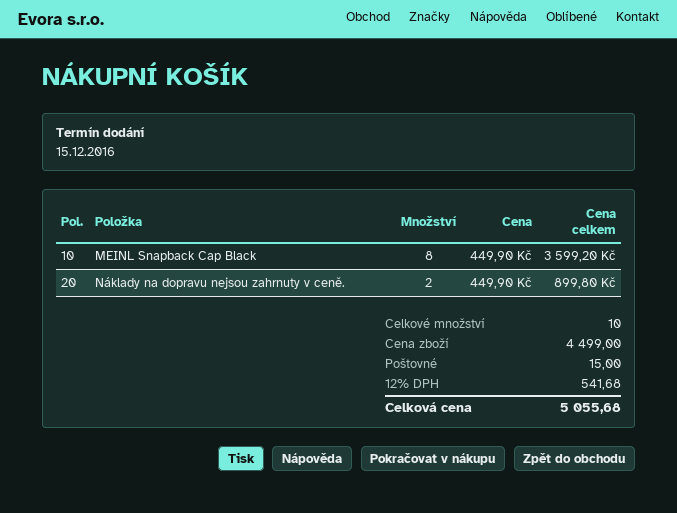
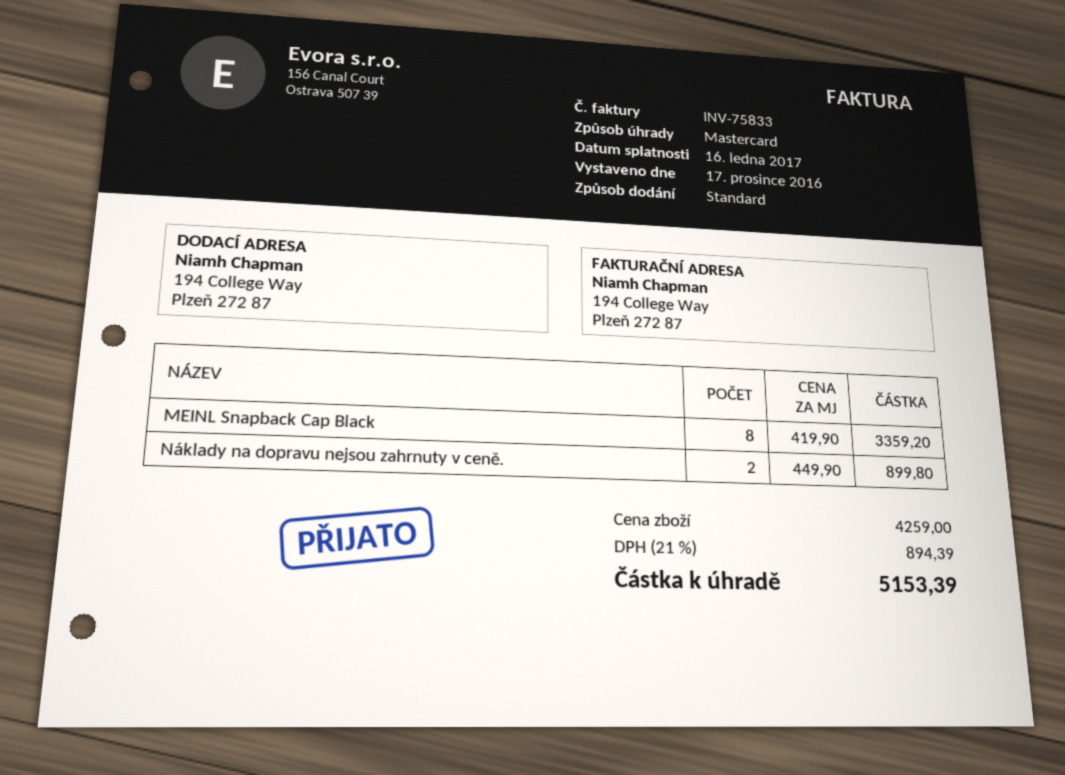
MEINL Snapback Cap Black: 8 x 449.90 = 3599.20 -> 8 x 419.90 = 3359.20
subtotal: 4499.00 -> 4259.00
shipping: 15.00 -> none
tax: 12% = 541.68 -> 21% = 894.39
total: 5055.68 -> 5153.39

